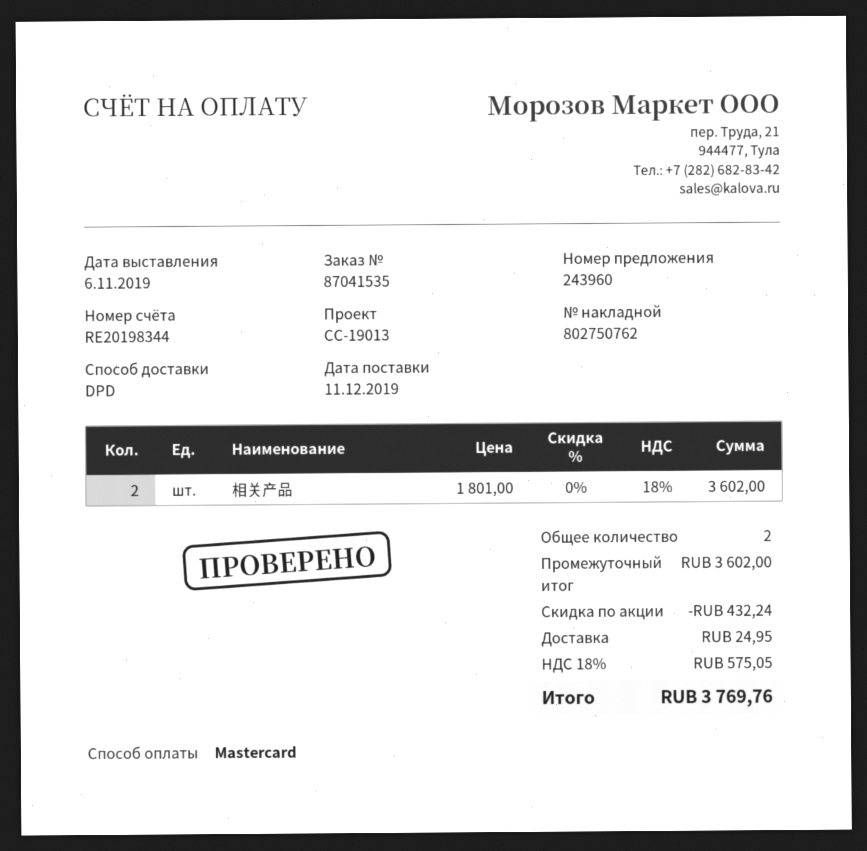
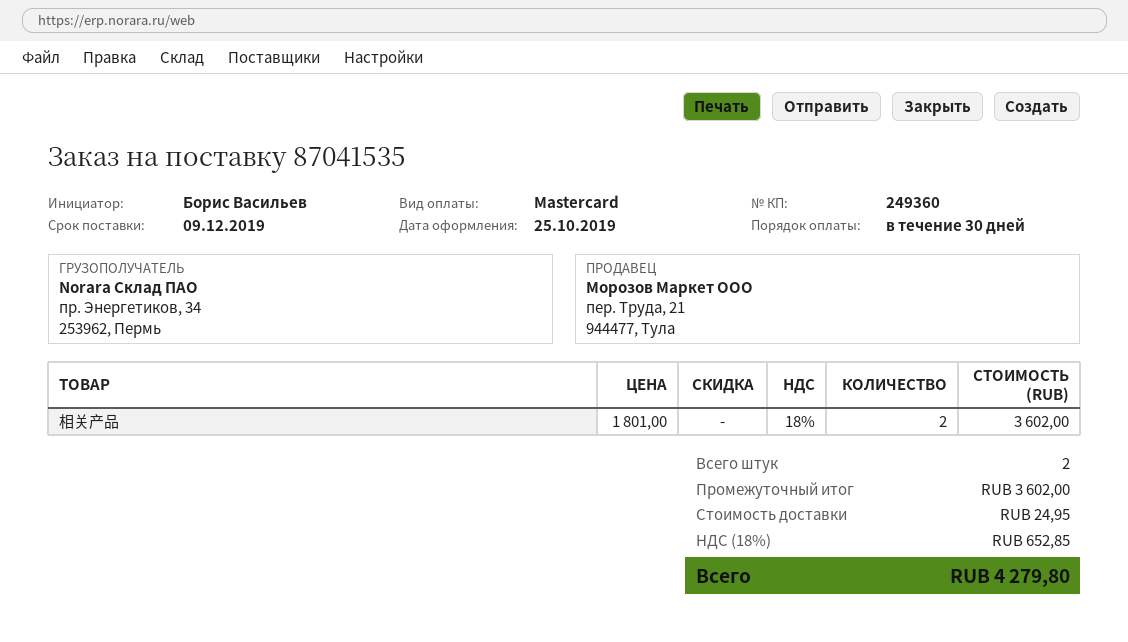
quote number: 243960 -> 249360
delivery date: 2019-12-11 -> 2019-12-09
discount: 432.24 -> none
tax: 18% = 575.05 -> 18% = 652.85
total: 3769.76 -> 4279.80

